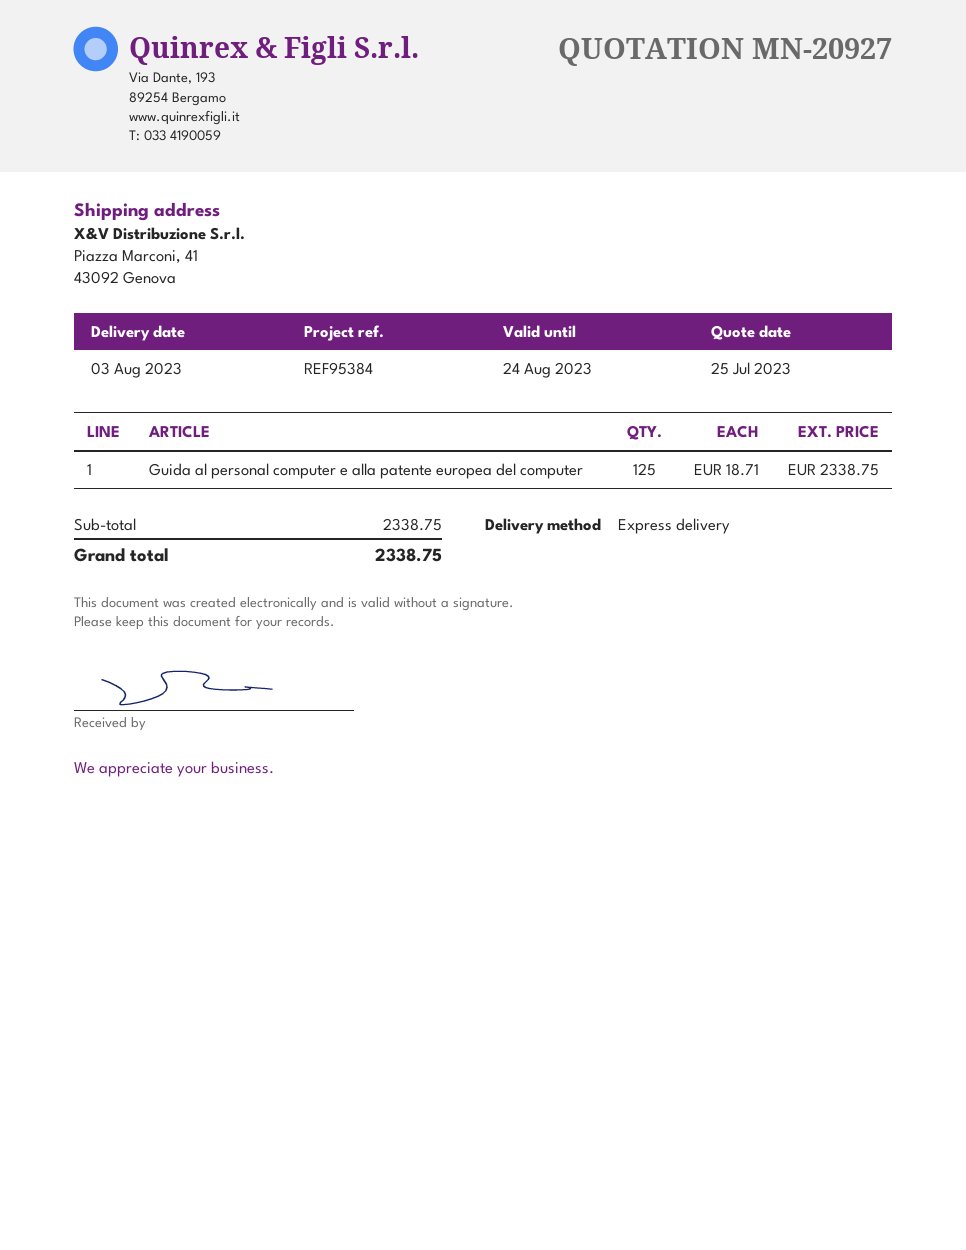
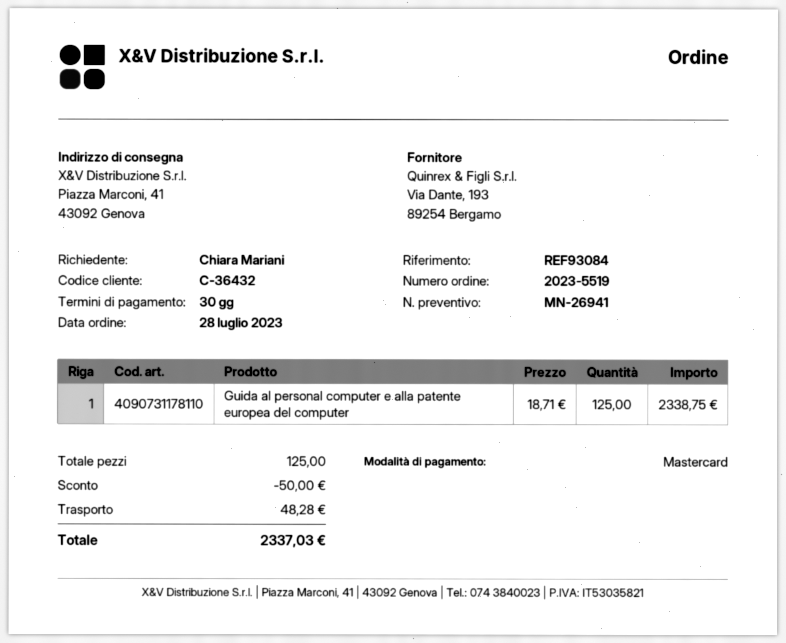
quote number: MN-20927 -> MN-26941
reference: REF95384 -> REF93084
discount: none -> 50.00
shipping: none -> 48.28
total: 2338.75 -> 2337.03

